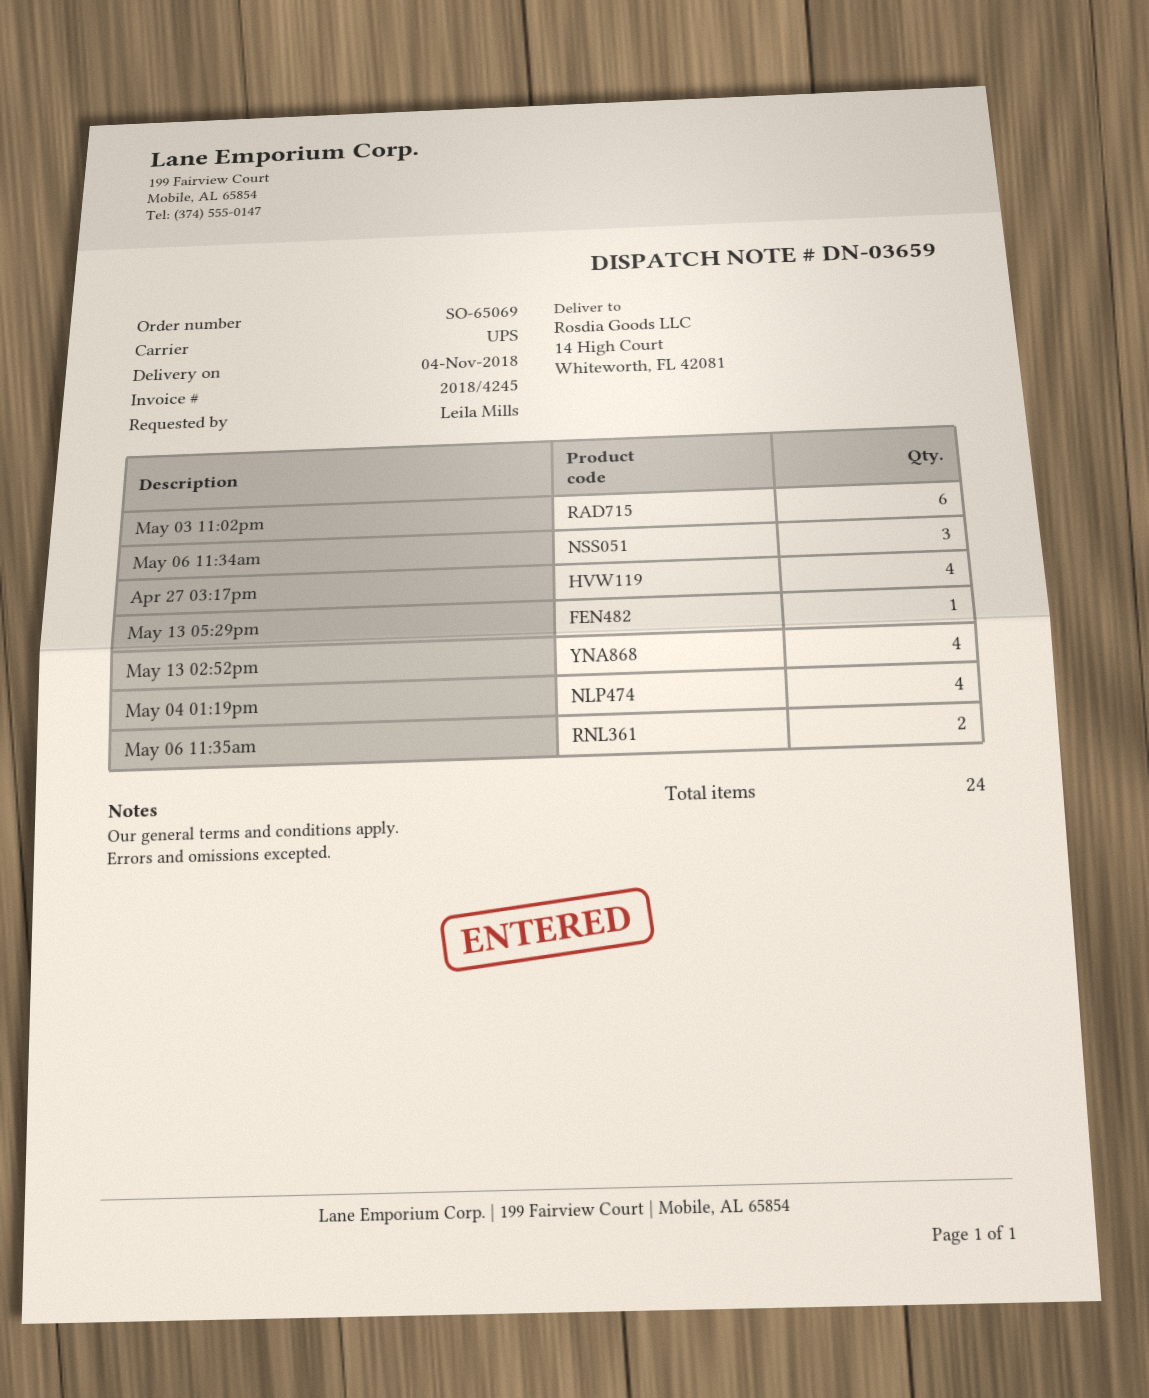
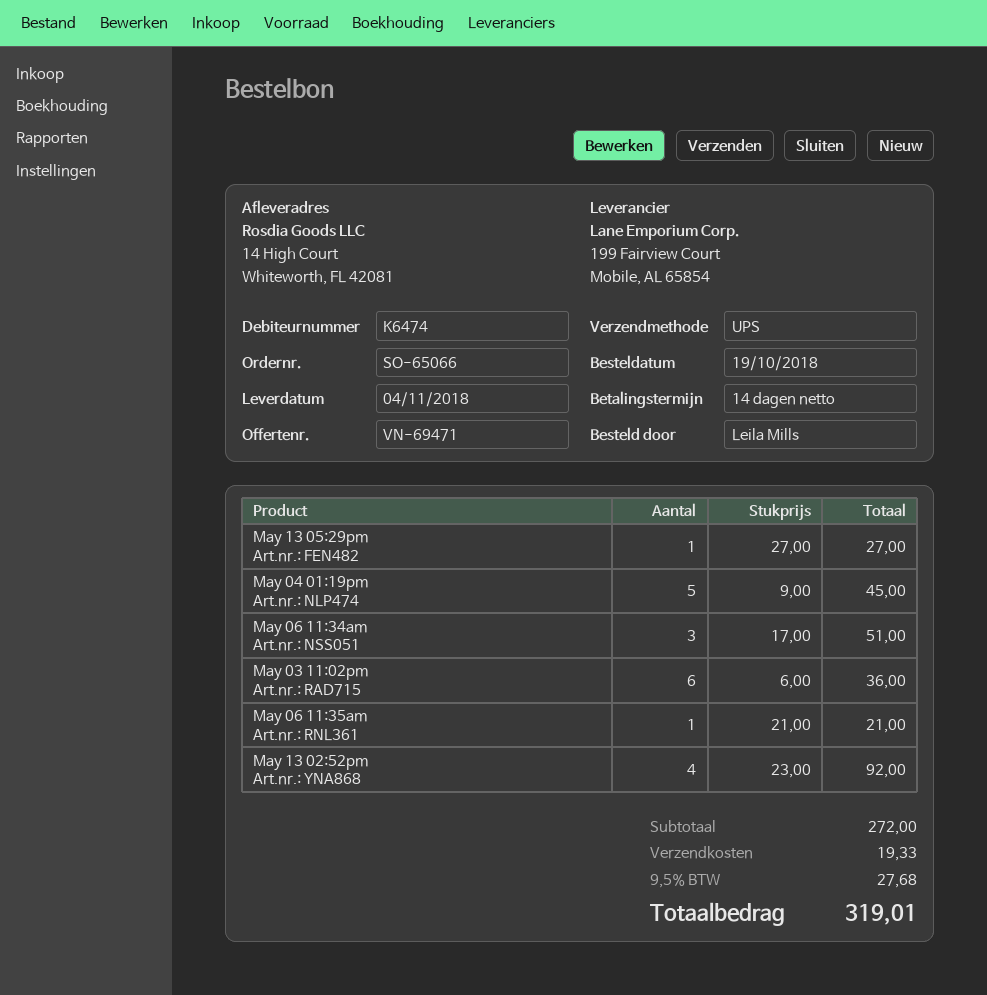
order number: SO-65069 -> SO-65066
Apr 27 03:17pm: 4 -> none
May 04 01:19pm: 4 -> 5
May 06 11:35am: 2 -> 1

